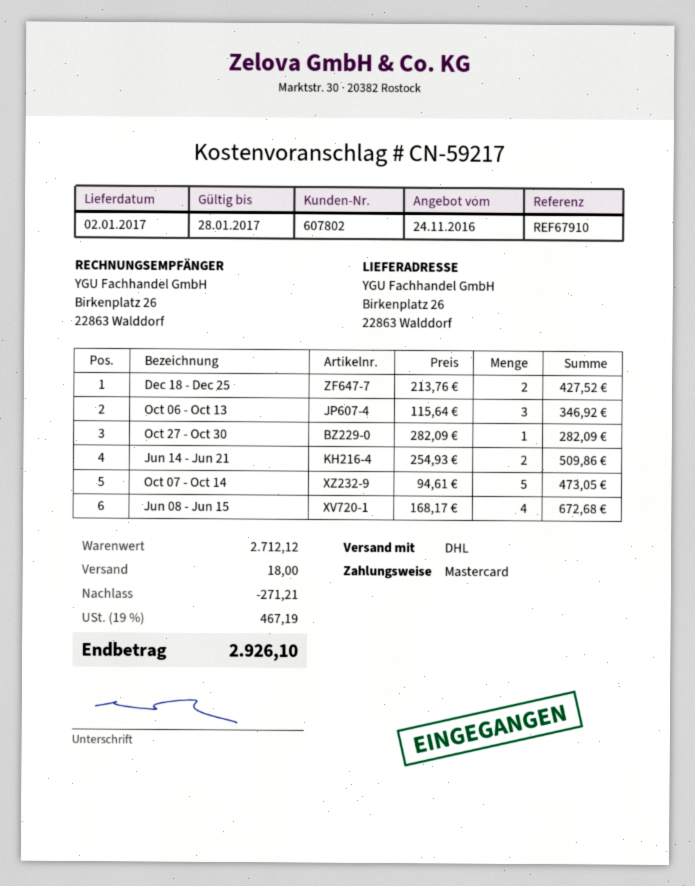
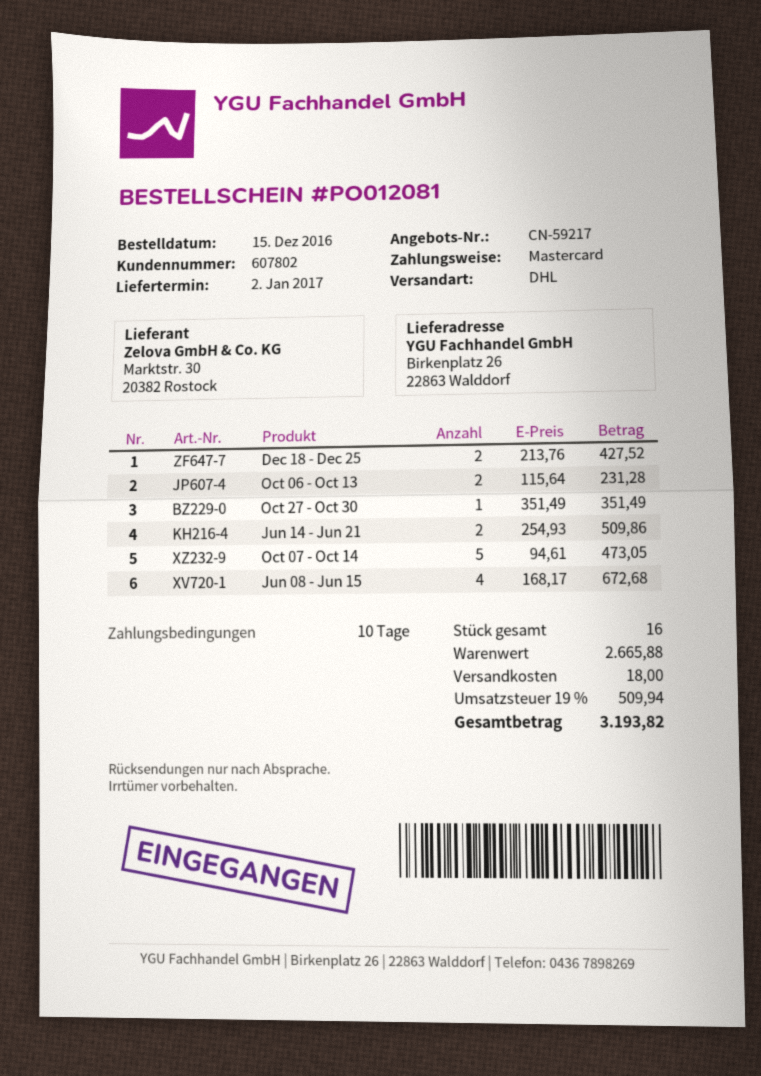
Oct 06 - Oct 13: 3 x 115.64 = 346.92 -> 2 x 115.64 = 231.28
Oct 27 - Oct 30: 1 x 282.09 = 282.09 -> 1 x 351.49 = 351.49
subtotal: 2712.12 -> 2665.88
discount: 271.21 -> none
tax: 19% = 467.19 -> 19% = 509.94
total: 2926.10 -> 3193.82

